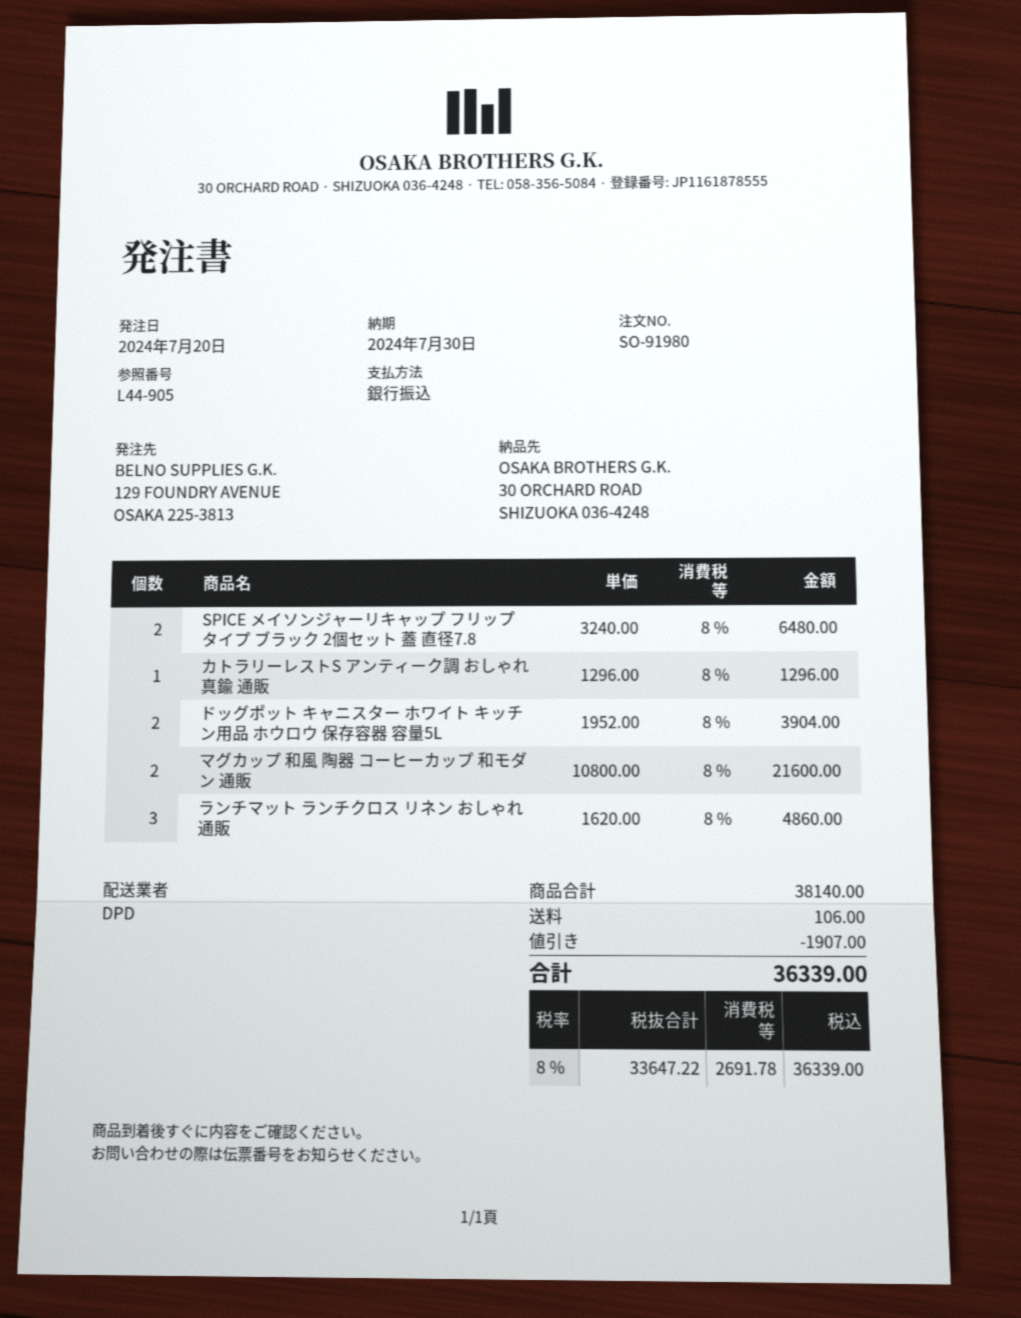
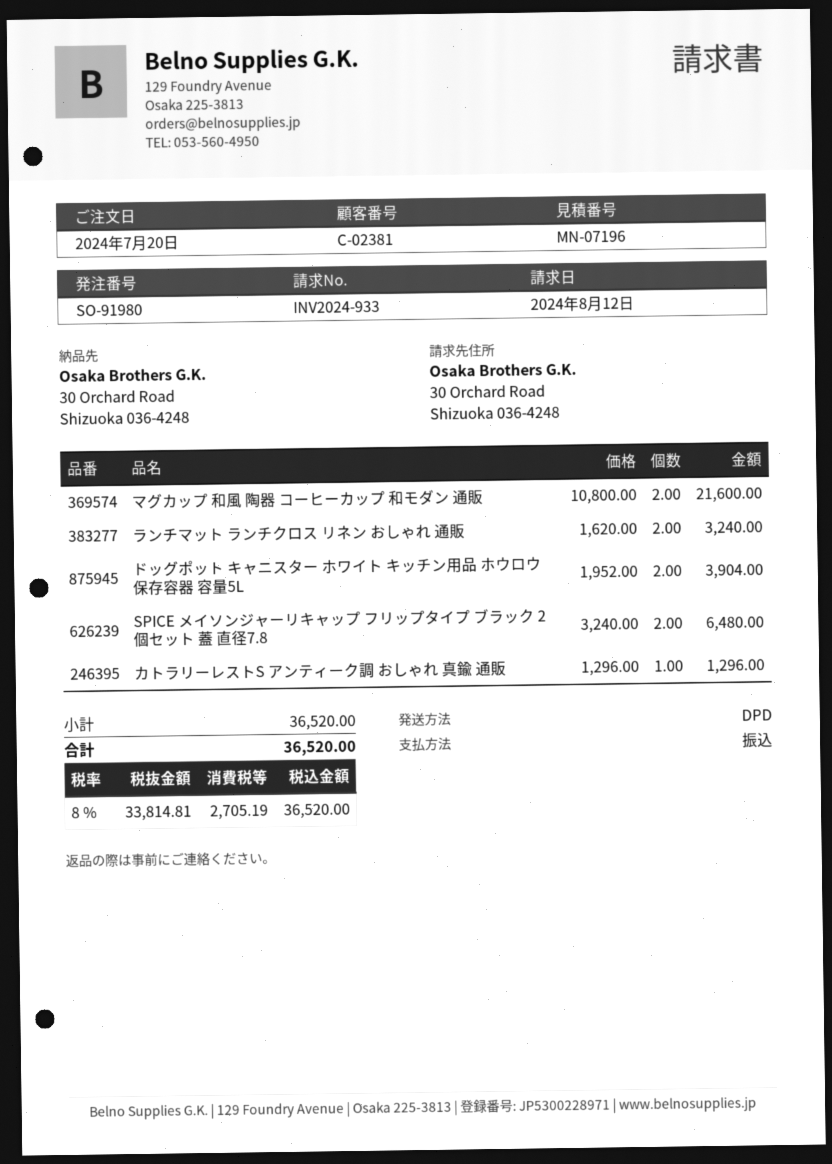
ランチマット ランチクロス リネン おしゃれ 通販: 3 x 1620.00 = 4860.00 -> 2 x 1620.00 = 3240.00
subtotal: 38140.00 -> 36520.00
discount: 1907.00 -> none
shipping: 106.00 -> none
net: 33647.22 -> 33814.81
tax: 8% = 2691.78 -> 8% = 2705.19
total: 36339.00 -> 36520.00

